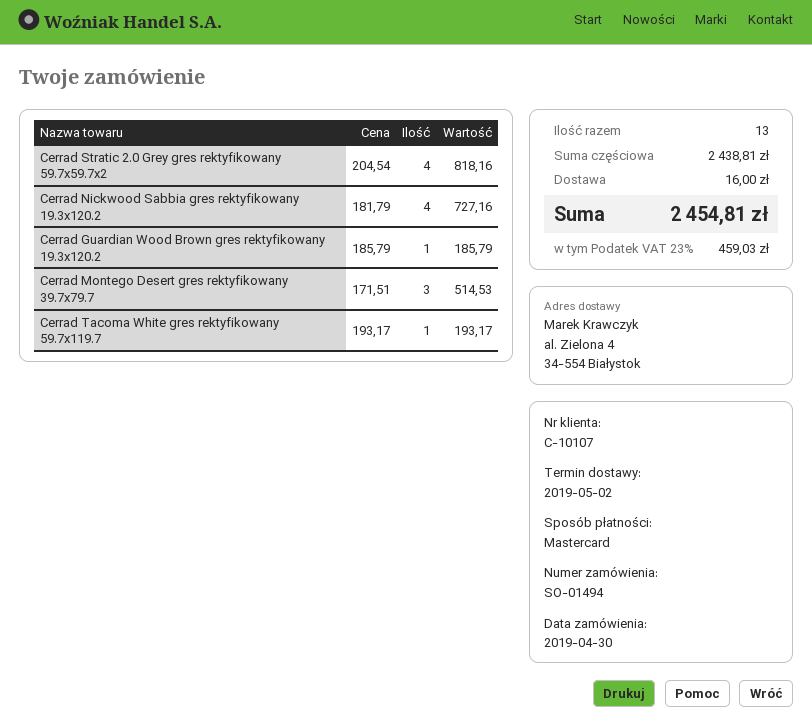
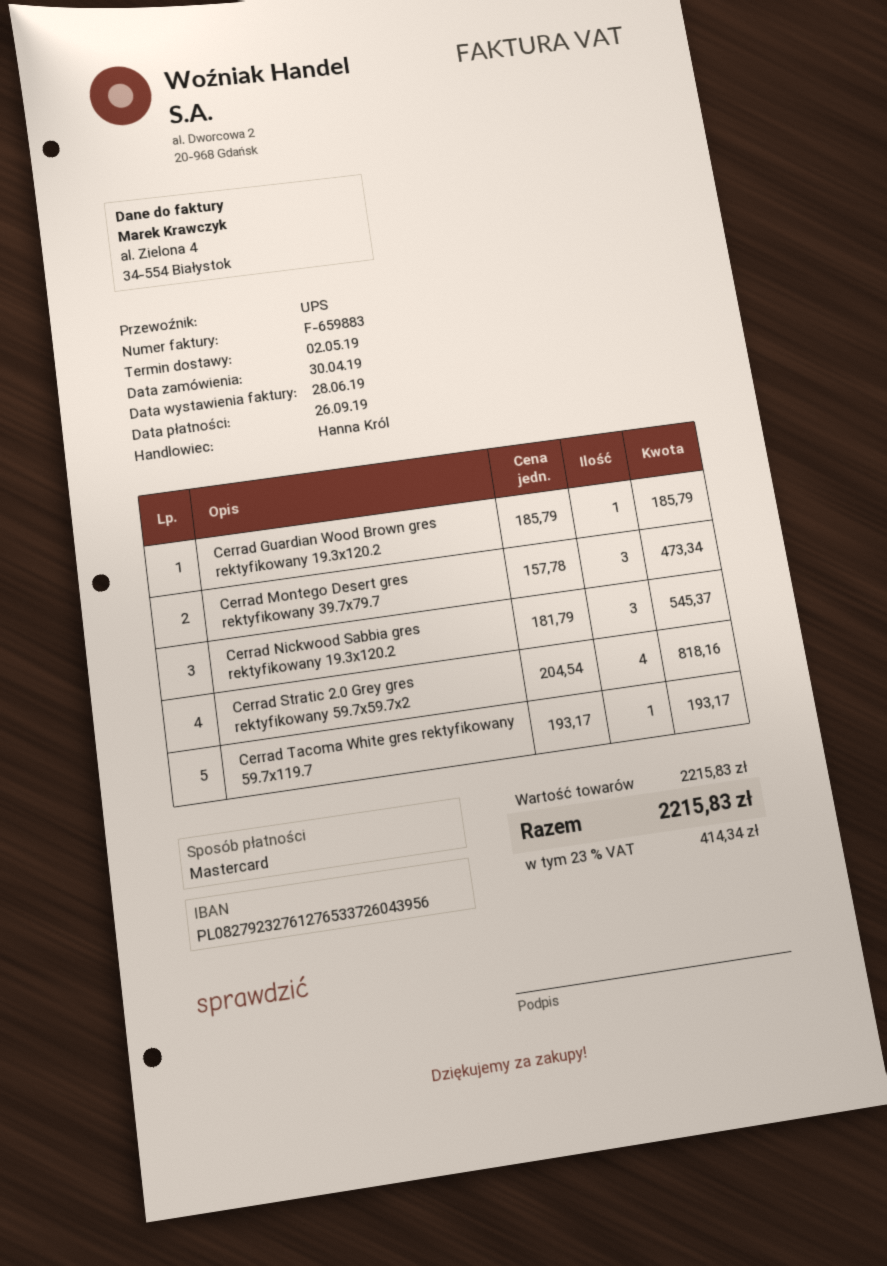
Cerrad Nickwood Sabbia gres rektyfikowany 19.3x120.2: 4 x 181.79 = 727.16 -> 3 x 181.79 = 545.37
Cerrad Montego Desert gres rektyfikowany 39.7x79.7: 3 x 171.51 = 514.53 -> 3 x 157.78 = 473.34
subtotal: 2438.81 -> 2215.83
shipping: 16.00 -> none
tax: 23% = 459.03 -> 23% = 414.34
total: 2454.81 -> 2215.83

